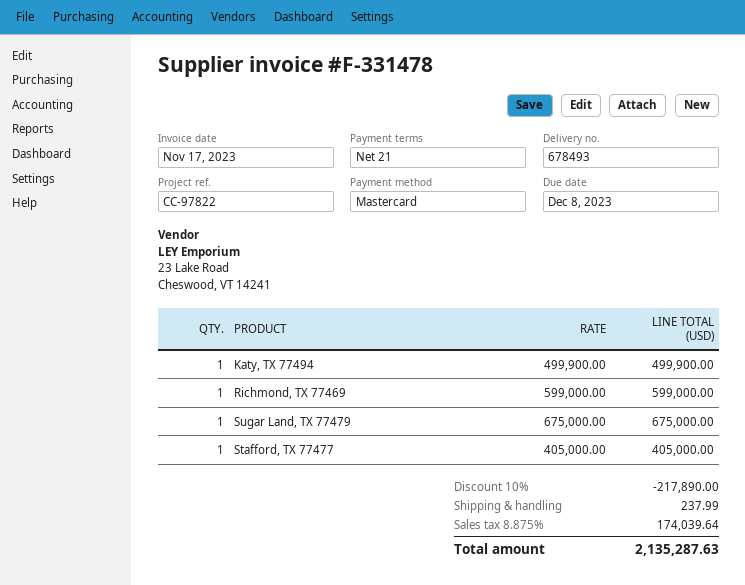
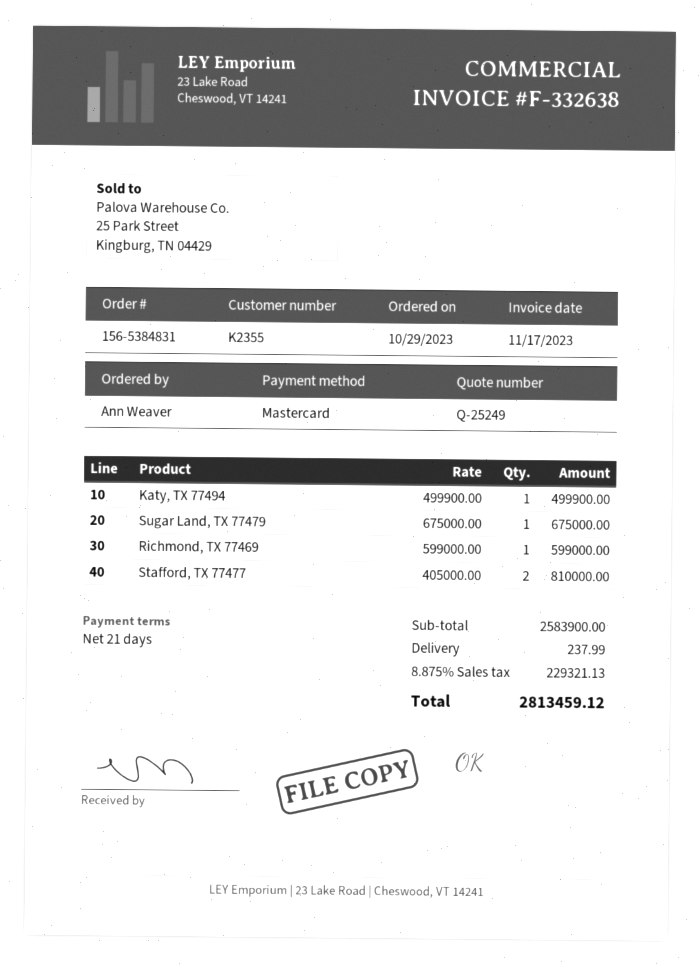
invoice number: F-331478 -> F-332638
Stafford, TX 77477: 1 x 405000.00 = 405000.00 -> 2 x 405000.00 = 810000.00
discount: 10% = 217890.00 -> none
tax: 8.875% = 174039.64 -> 8.875% = 229321.13
total: 2135287.63 -> 2813459.12

